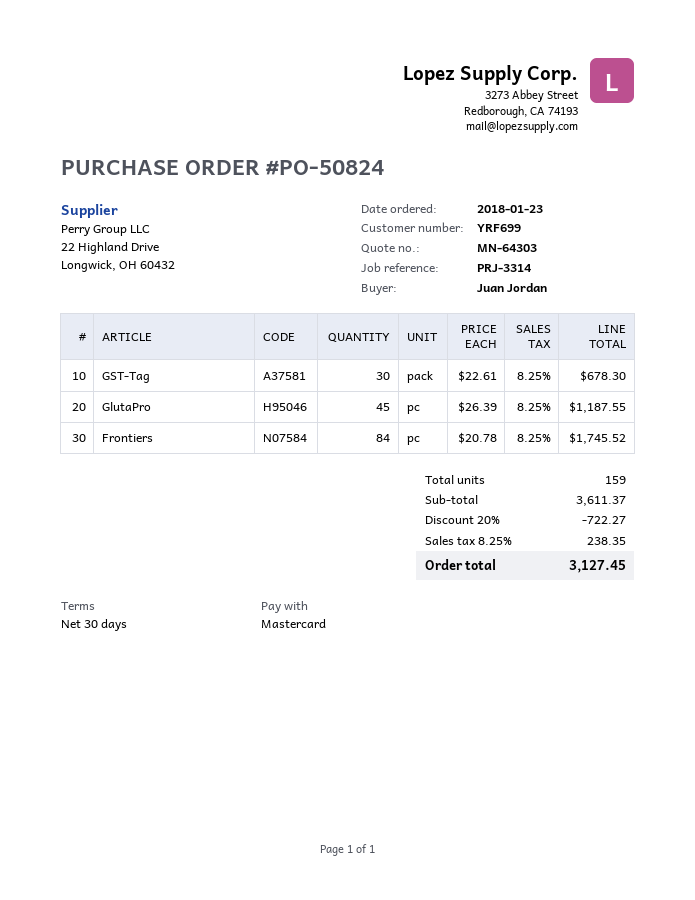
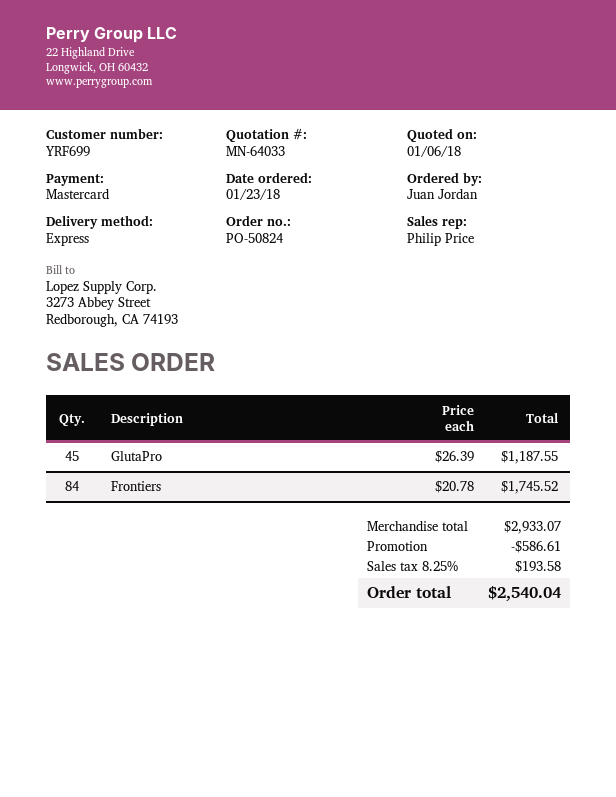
quote number: MN-64303 -> MN-64033
GST-Tag: 30 x 22.61 = 678.30 -> none
subtotal: 3611.37 -> 2933.07
discount: 722.27 -> 586.61
tax: 8.25% = 238.35 -> 8.25% = 193.58
total: 3127.45 -> 2540.04

